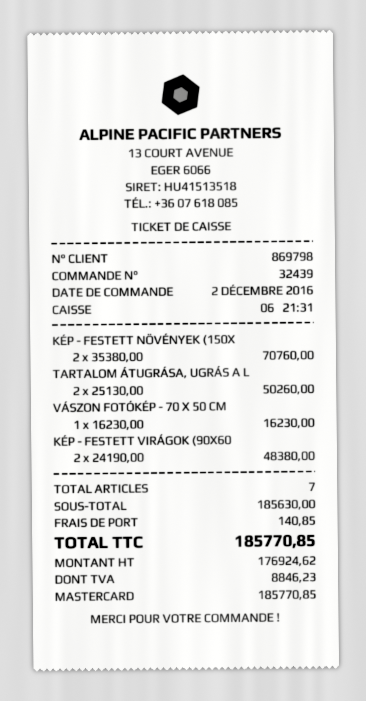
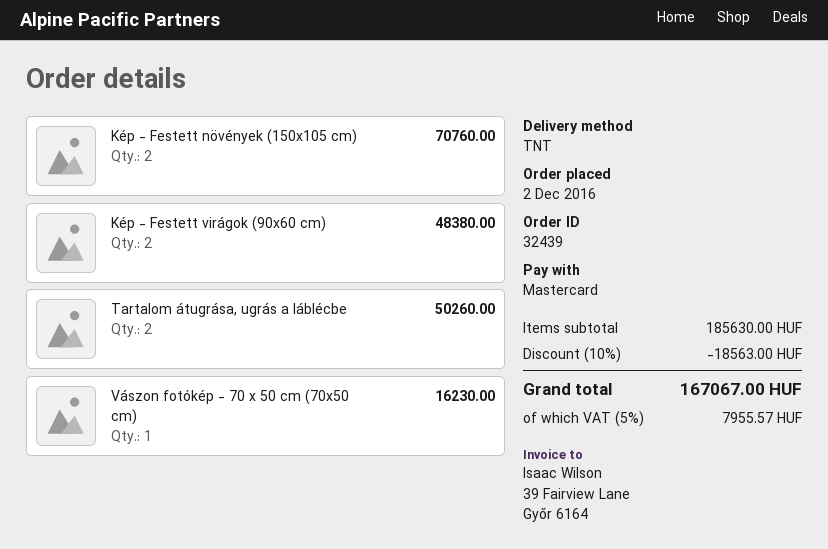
discount: none -> 10% = 18563.00
shipping: 140.85 -> none
tax: 8846.23 -> 7955.57
total: 185770.85 -> 167067.00

